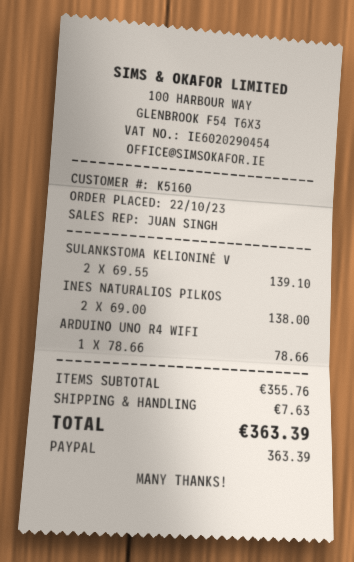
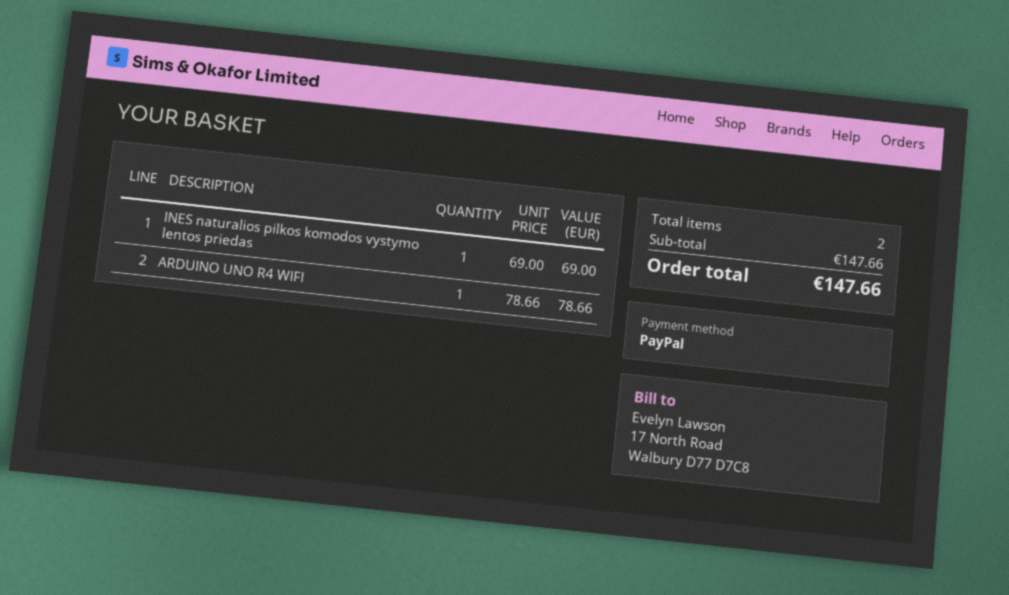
SULANKSTOMA KELIONINĖ V: 2 x 69.55 = 139.10 -> none
INES NATURALIOS PILKOS: 2 x 69.00 = 138.00 -> 1 x 69.00 = 69.00
subtotal: 355.76 -> 147.66
shipping: 7.63 -> none
total: 363.39 -> 147.66

